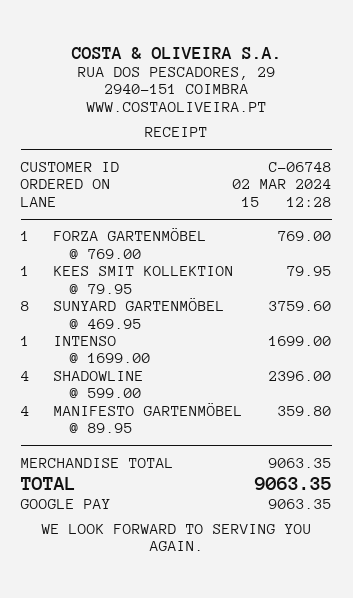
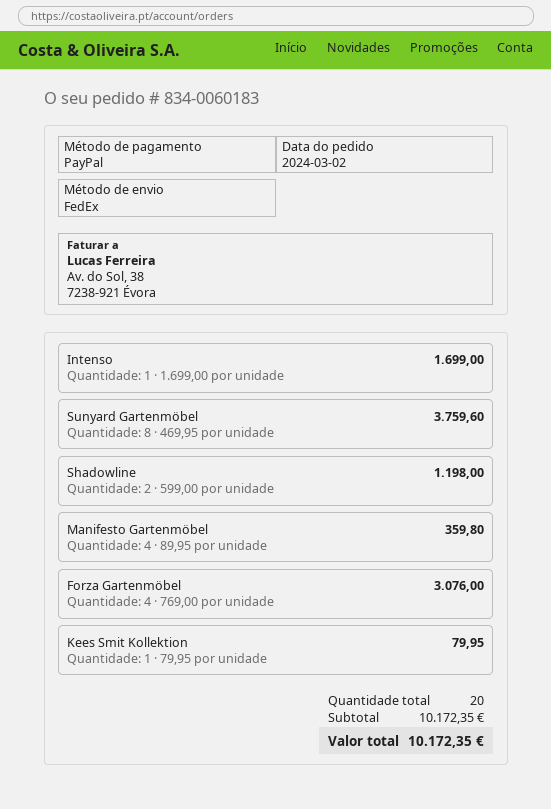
payment method: Google Pay -> PayPal
FORZA GARTENMÖBEL: 1 x 769.00 = 769.00 -> 4 x 769.00 = 3076.00
SHADOWLINE: 4 x 599.00 = 2396.00 -> 2 x 599.00 = 1198.00
subtotal: 9063.35 -> 10172.35
total: 9063.35 -> 10172.35

